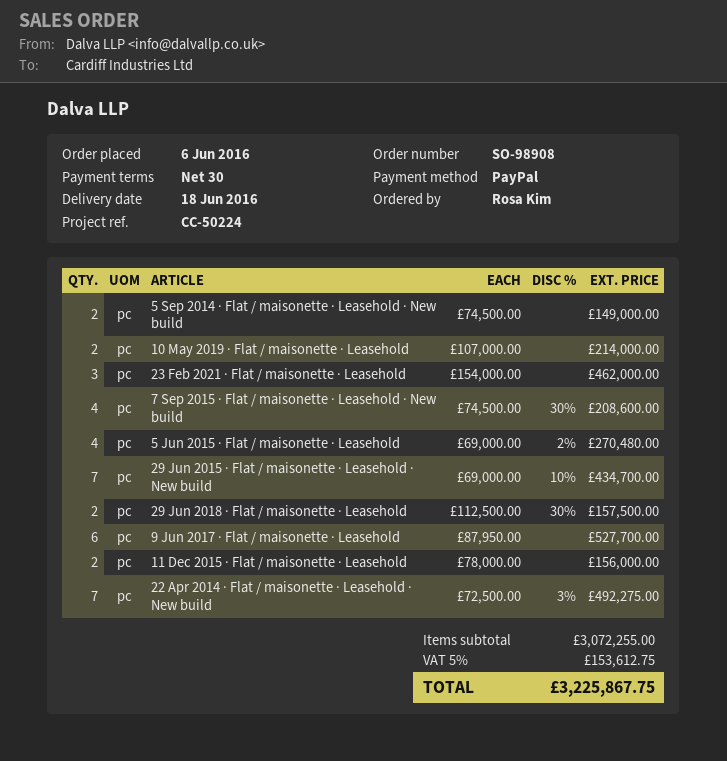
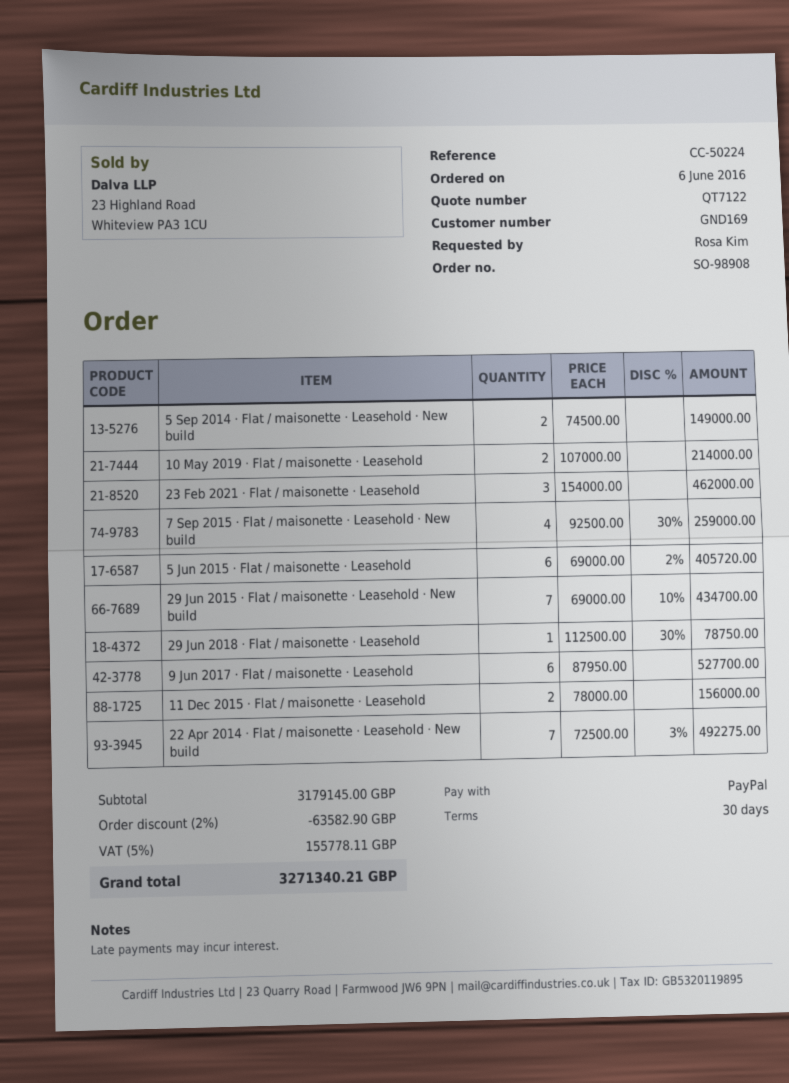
7 Sep 2015 · Flat / maisonette · Leasehold · New build: 4 x 74500.00 - 30% = 208600.00 -> 4 x 92500.00 - 30% = 259000.00
5 Jun 2015 · Flat / maisonette · Leasehold: 4 x 69000.00 - 2% = 270480.00 -> 6 x 69000.00 - 2% = 405720.00
29 Jun 2018 · Flat / maisonette · Leasehold: 2 x 112500.00 - 30% = 157500.00 -> 1 x 112500.00 - 30% = 78750.00
subtotal: 3072255.00 -> 3179145.00
discount: none -> 2% = 63582.90
tax: 5% = 153612.75 -> 5% = 155778.11
total: 3225867.75 -> 3271340.21

